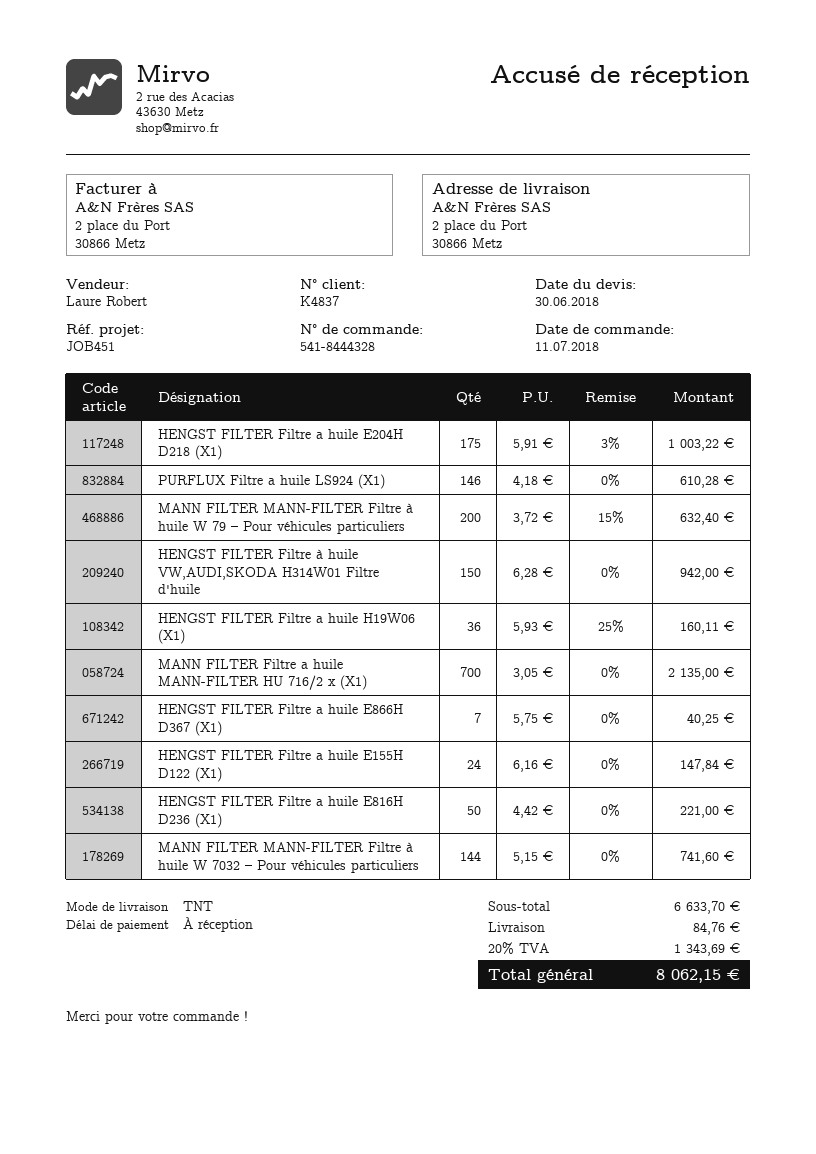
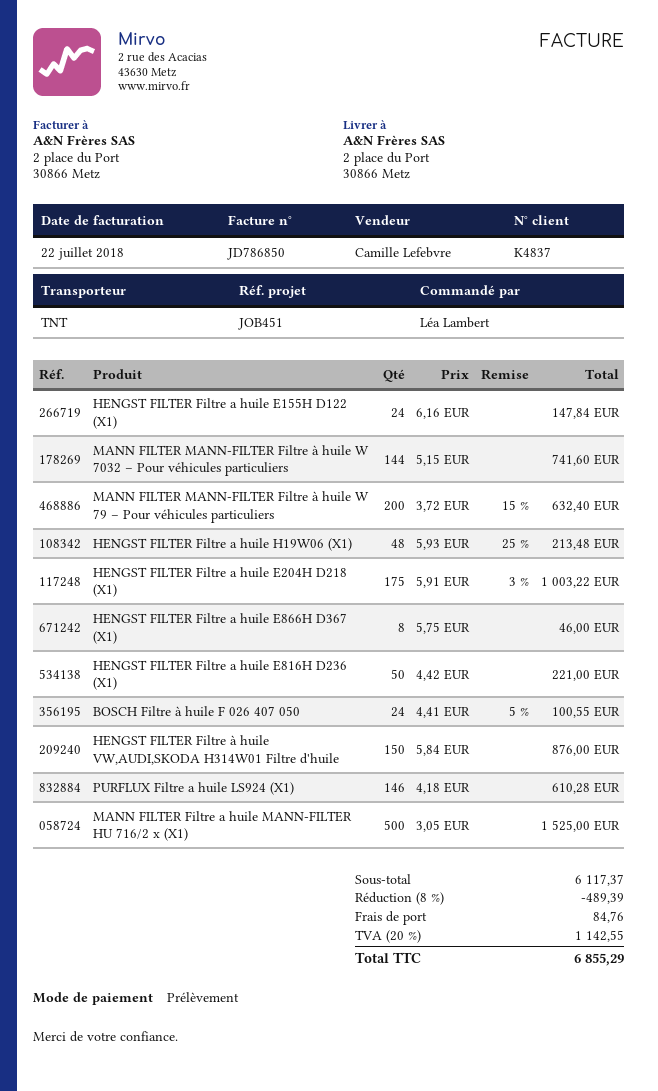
sales rep: Laure Robert -> Camille Lefebvre
HENGST FILTER Filtre à huile VW,AUDI,SKODA H314W01 Filtre d'huile: 150 x 6.28 = 942.00 -> 150 x 5.84 = 876.00
HENGST FILTER Filtre a huile H19W06 (X1): 36 x 5.93 - 25% = 160.11 -> 48 x 5.93 - 25% = 213.48
MANN FILTER Filtre a huile MANN-FILTER HU 716/2 x (X1): 700 x 3.05 = 2135.00 -> 500 x 3.05 = 1525.00
HENGST FILTER Filtre a huile E866H D367 (X1): 7 x 5.75 = 40.25 -> 8 x 5.75 = 46.00
BOSCH Filtre à huile F 026 407 050: none -> 24 x 4.41 - 5% = 100.55
subtotal: 6633.70 -> 6117.37
discount: none -> 8% = 489.39
tax: 20% = 1343.69 -> 20% = 1142.55
total: 8062.15 -> 6855.29

